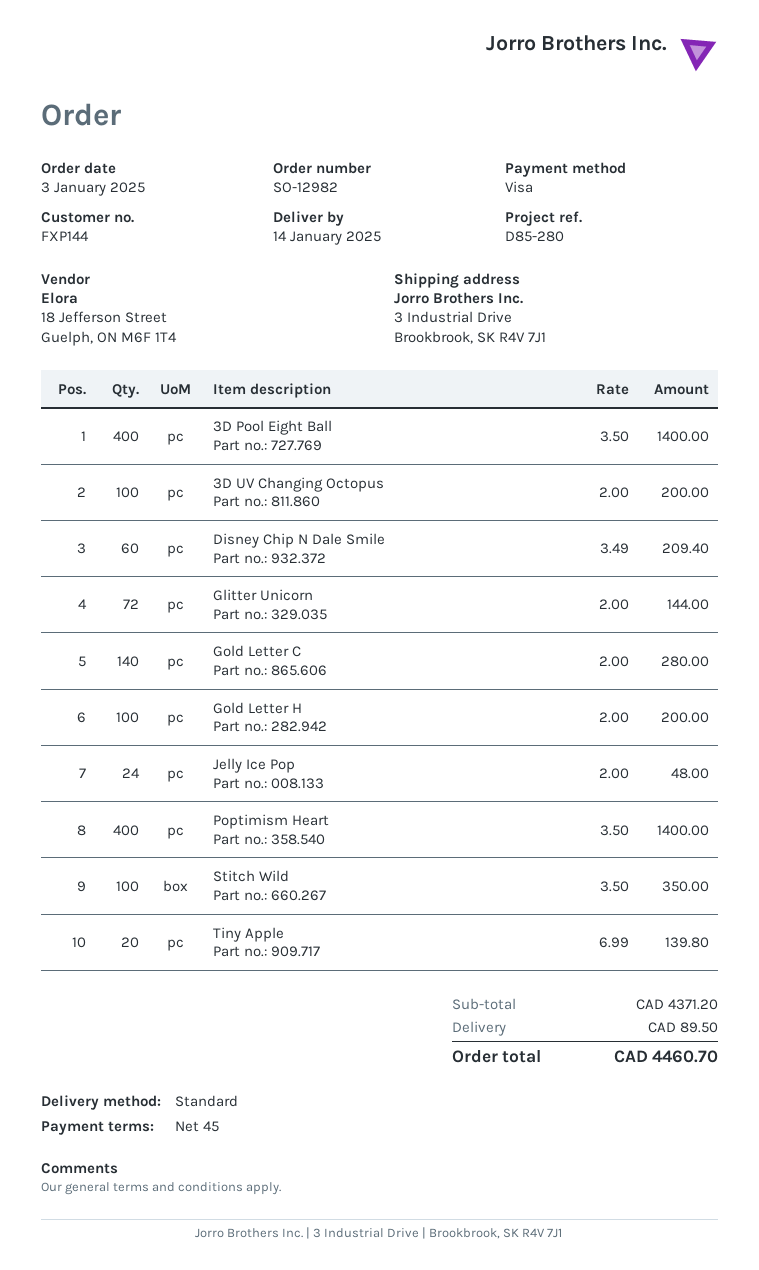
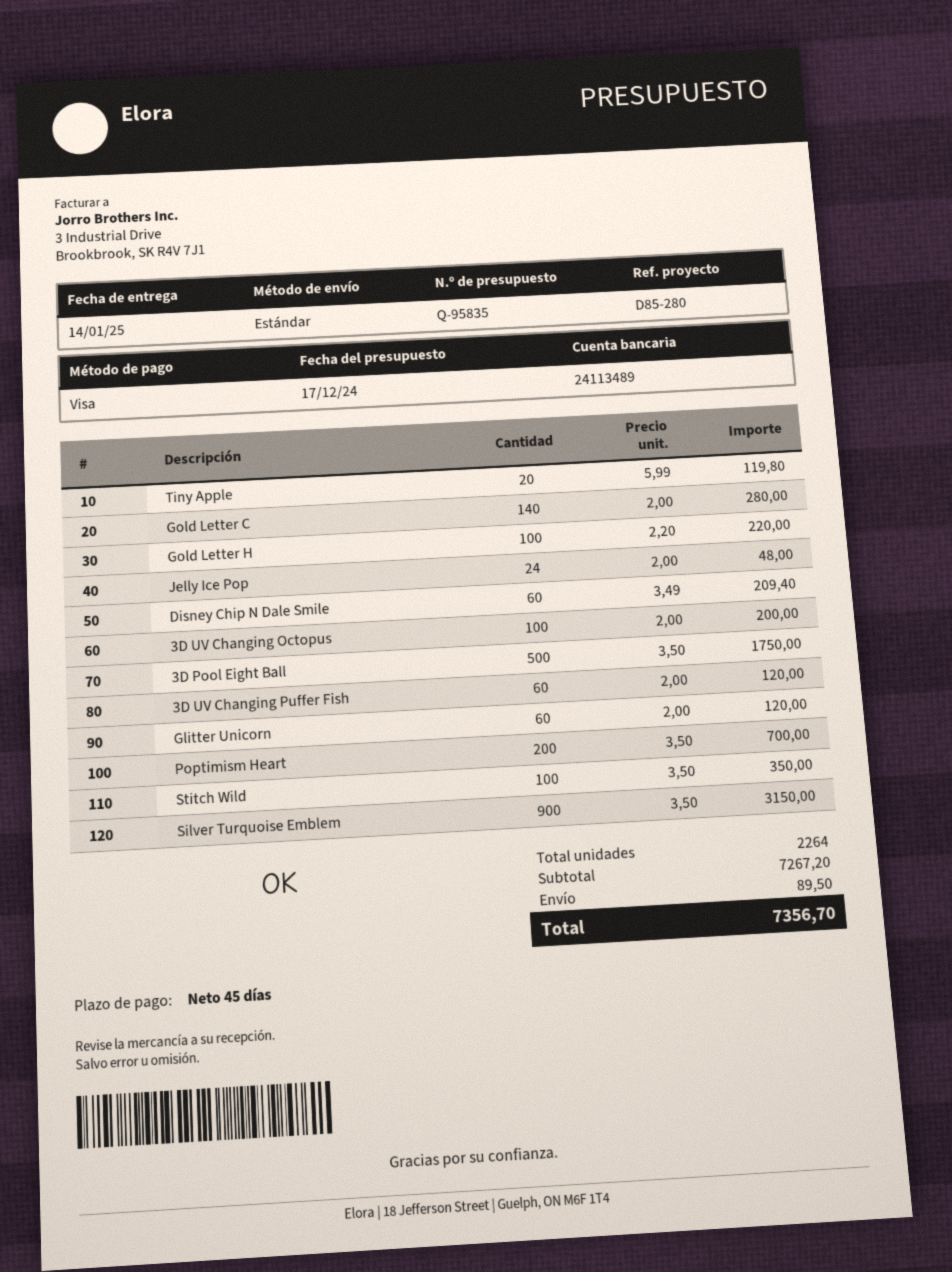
3D Pool Eight Ball: 400 x 3.50 = 1400.00 -> 500 x 3.50 = 1750.00
Glitter Unicorn: 72 x 2.00 = 144.00 -> 60 x 2.00 = 120.00
Gold Letter H: 100 x 2.00 = 200.00 -> 100 x 2.20 = 220.00
Poptimism Heart: 400 x 3.50 = 1400.00 -> 200 x 3.50 = 700.00
Tiny Apple: 20 x 6.99 = 139.80 -> 20 x 5.99 = 119.80
3D UV Changing Puffer Fish: none -> 60 x 2.00 = 120.00
Silver Turquoise Emblem: none -> 900 x 3.50 = 3150.00
subtotal: 4371.20 -> 7267.20
total: 4460.70 -> 7356.70

